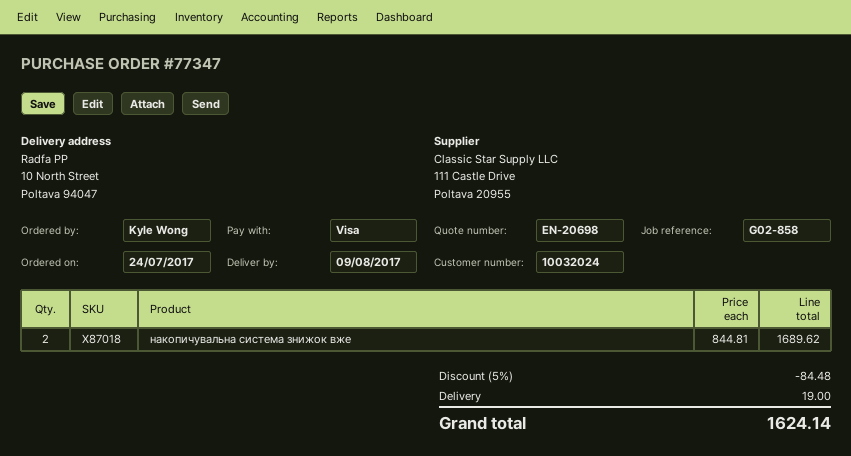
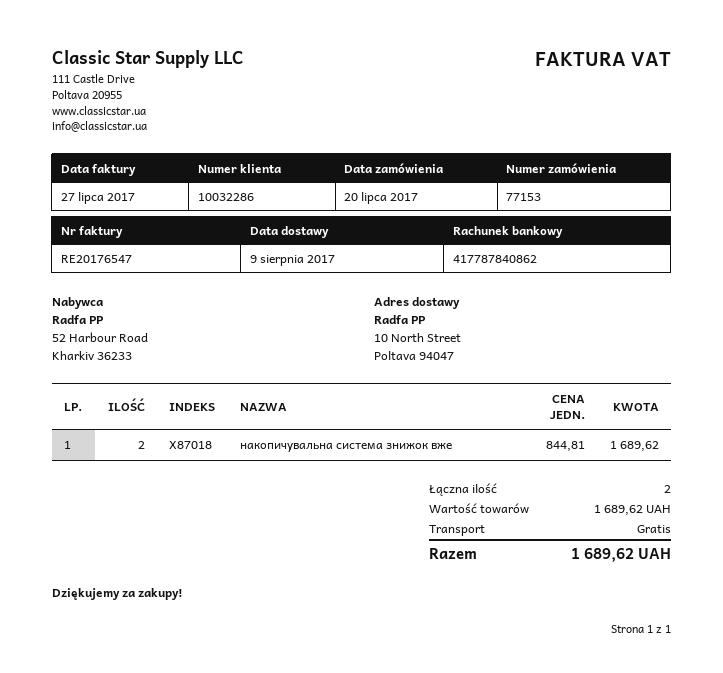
order number: 77347 -> 77153
order date: 2017-07-24 -> 2017-07-20
customer number: 10032024 -> 10032286
discount: 5% = 84.48 -> none
shipping: 19.00 -> 0.00
total: 1624.14 -> 1689.62

